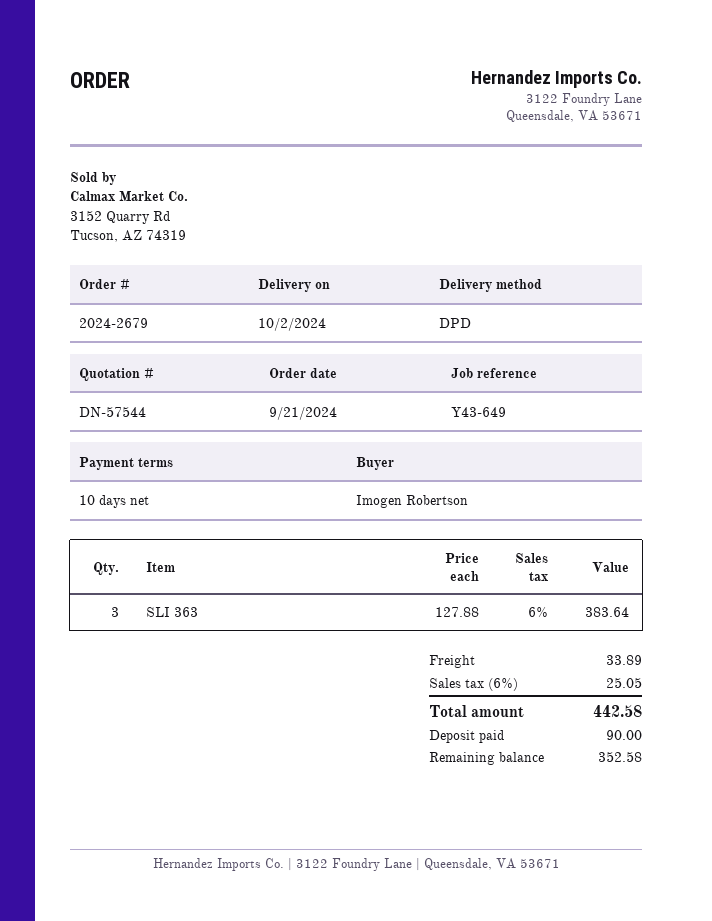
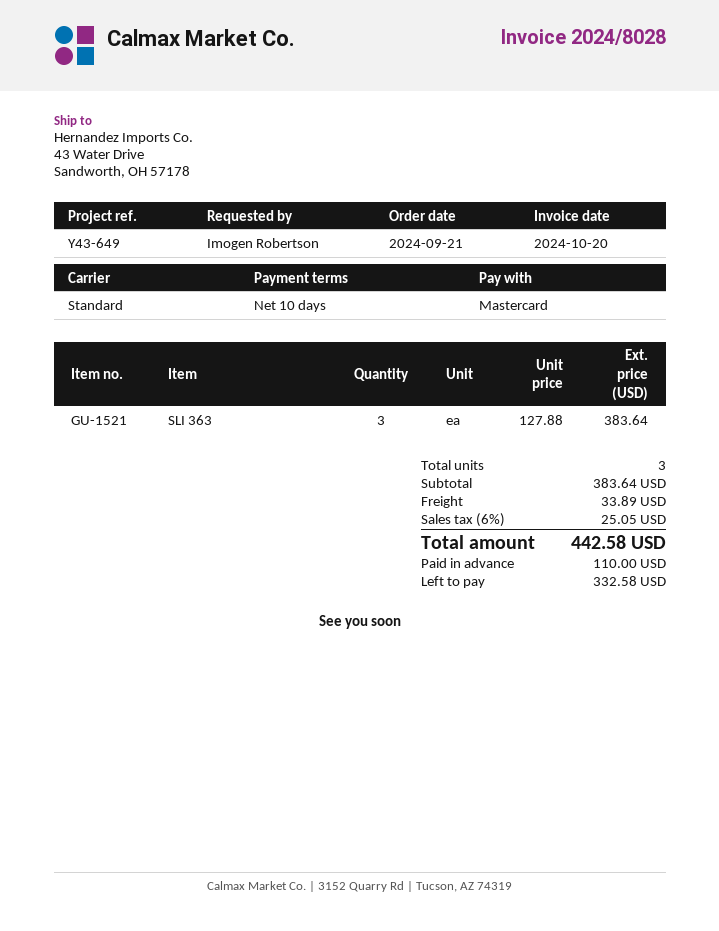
shipping method: DPD -> standard
deposit: 90.00 -> 110.00
balance: 352.58 -> 332.58

